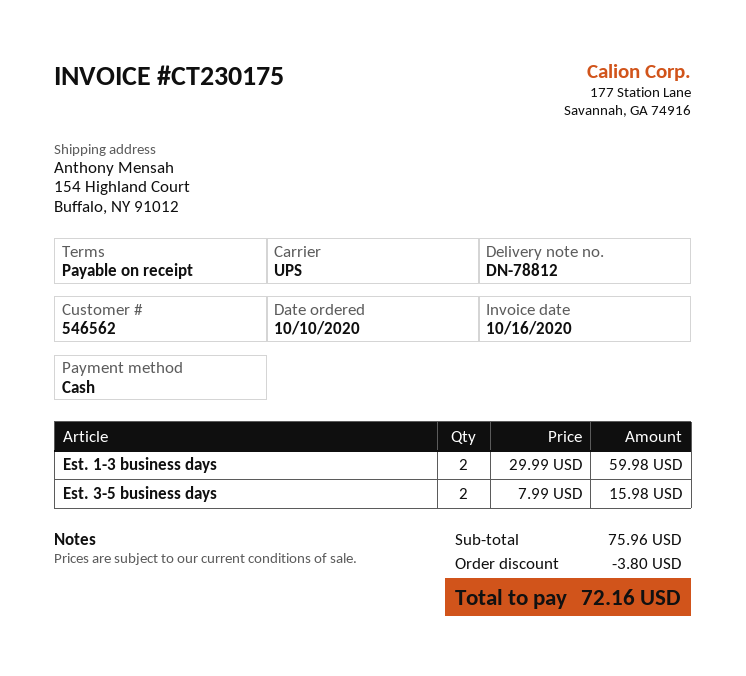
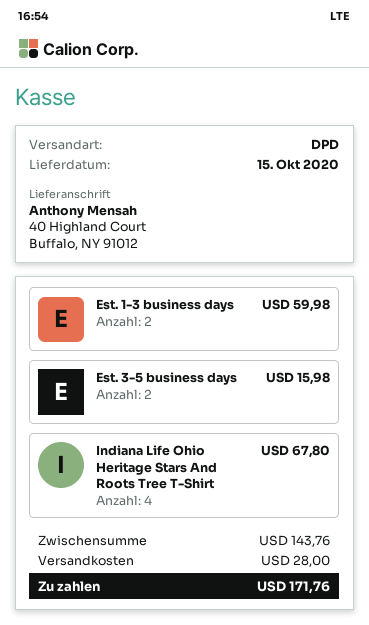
shipping method: UPS -> DPD
ship to: 154 Highland Court, Buffalo, NY 91012 -> 40 Highland Court, Buffalo, NY 91012
Indiana Life Ohio Heritage Stars And Roots Tree T-Shirt: none -> 4 for 67.80
subtotal: 75.96 -> 143.76
discount: 3.80 -> none
shipping: none -> 28.00
total: 72.16 -> 171.76

